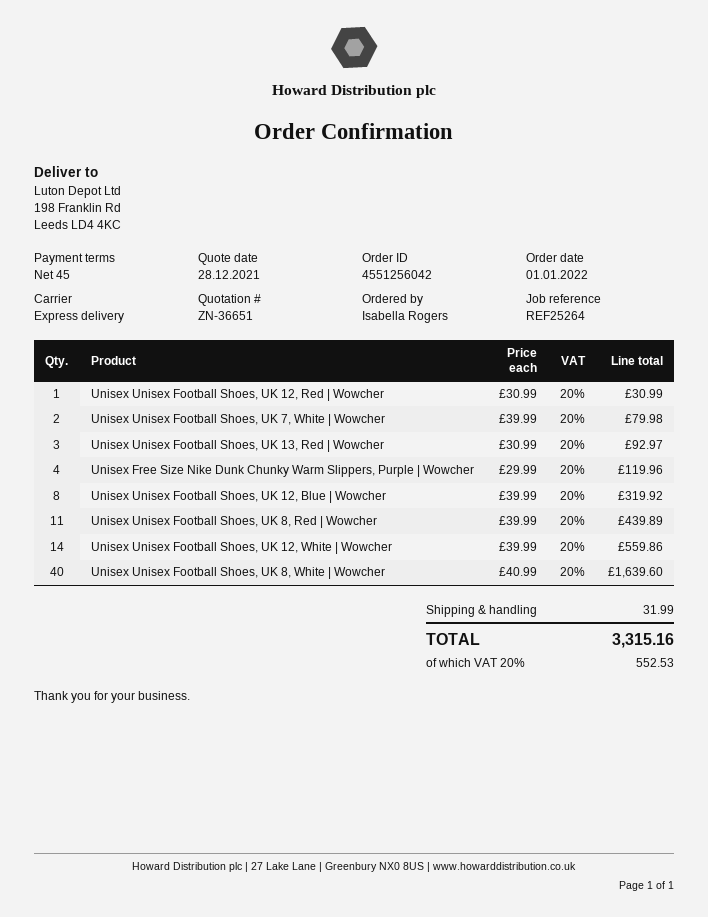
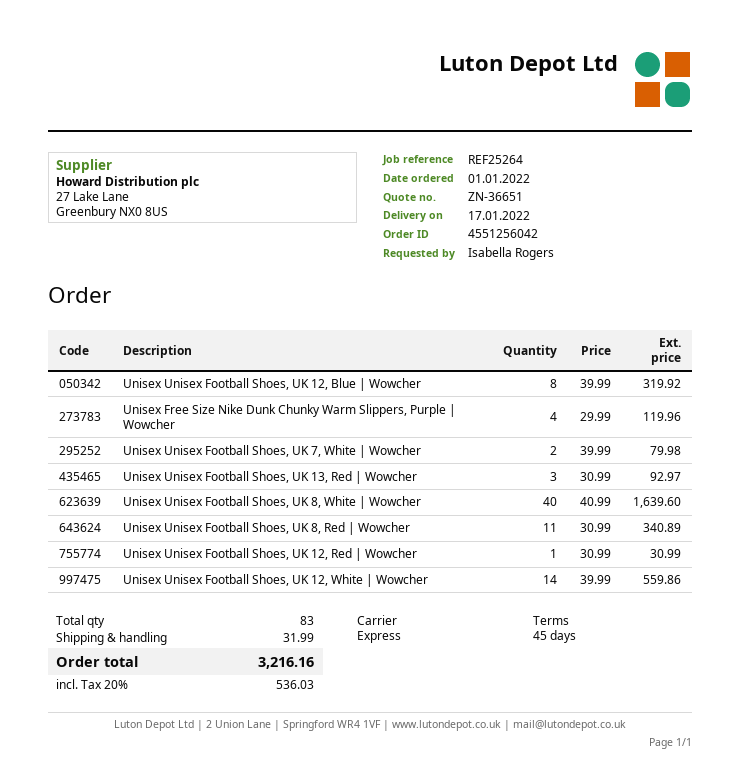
Unisex Unisex Football Shoes, UK 8, Red | Wowcher: 11 x 39.99 = 439.89 -> 11 x 30.99 = 340.89
tax: 20% = 552.53 -> 20% = 536.03
total: 3315.16 -> 3216.16

